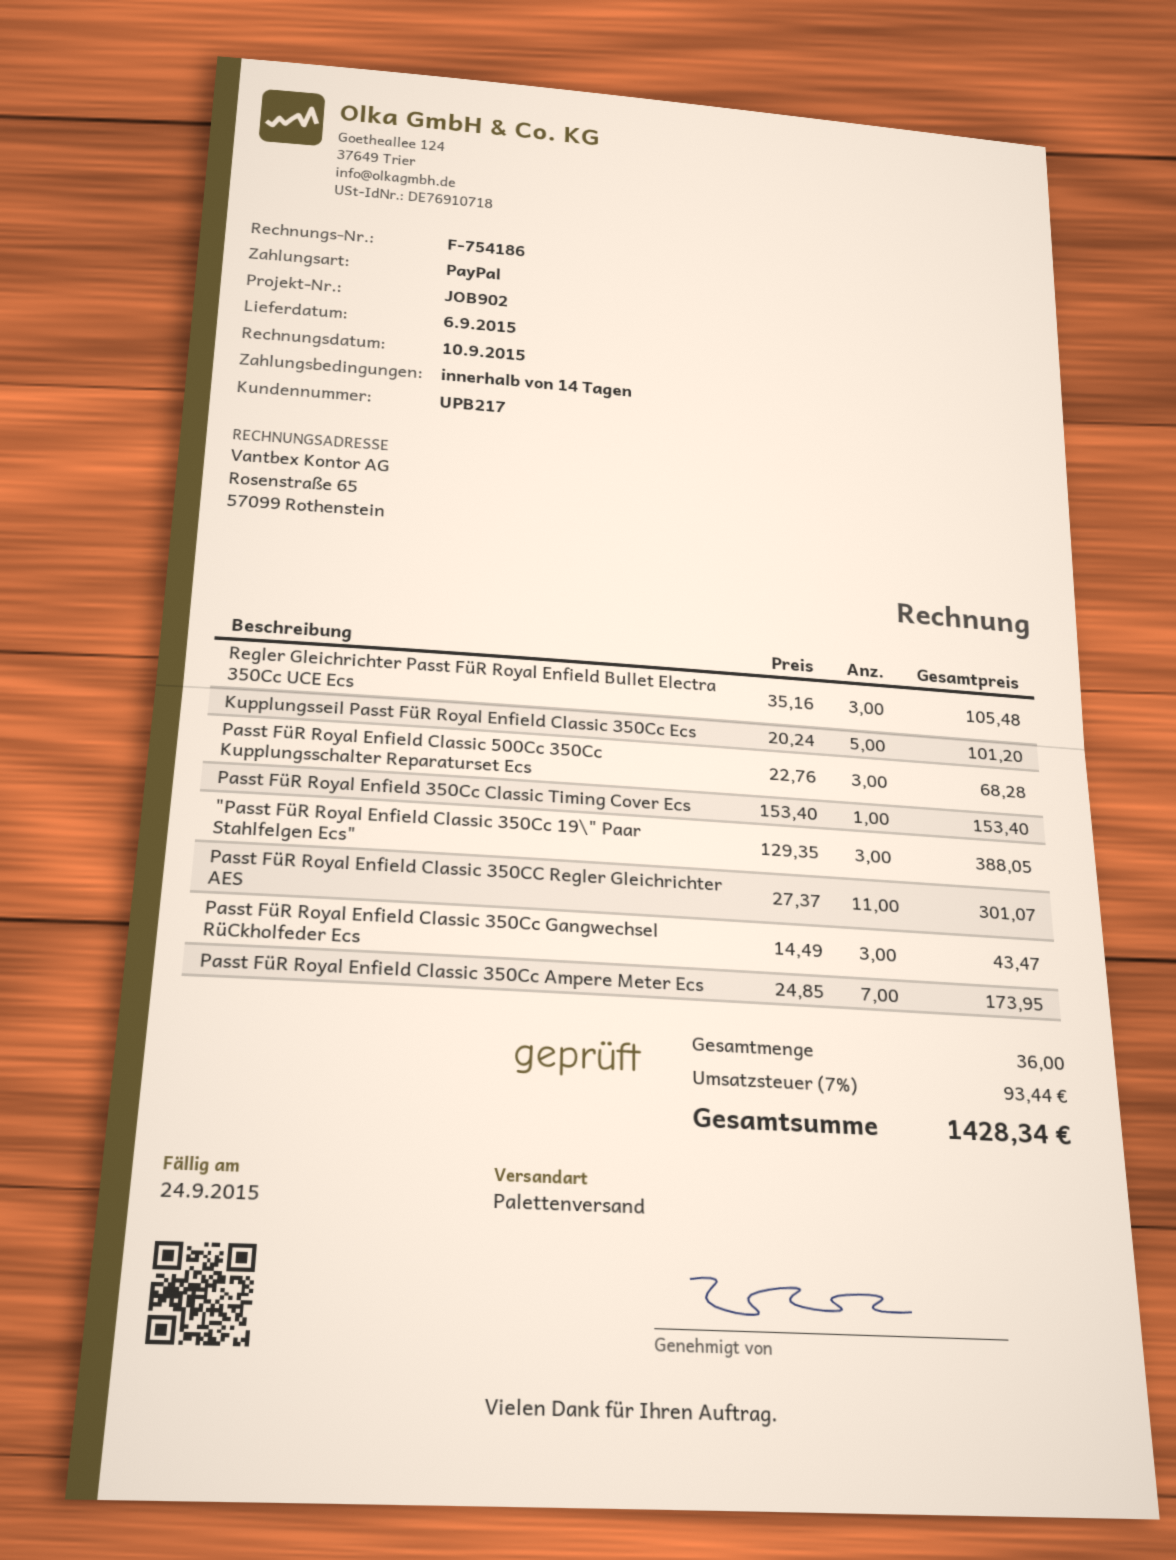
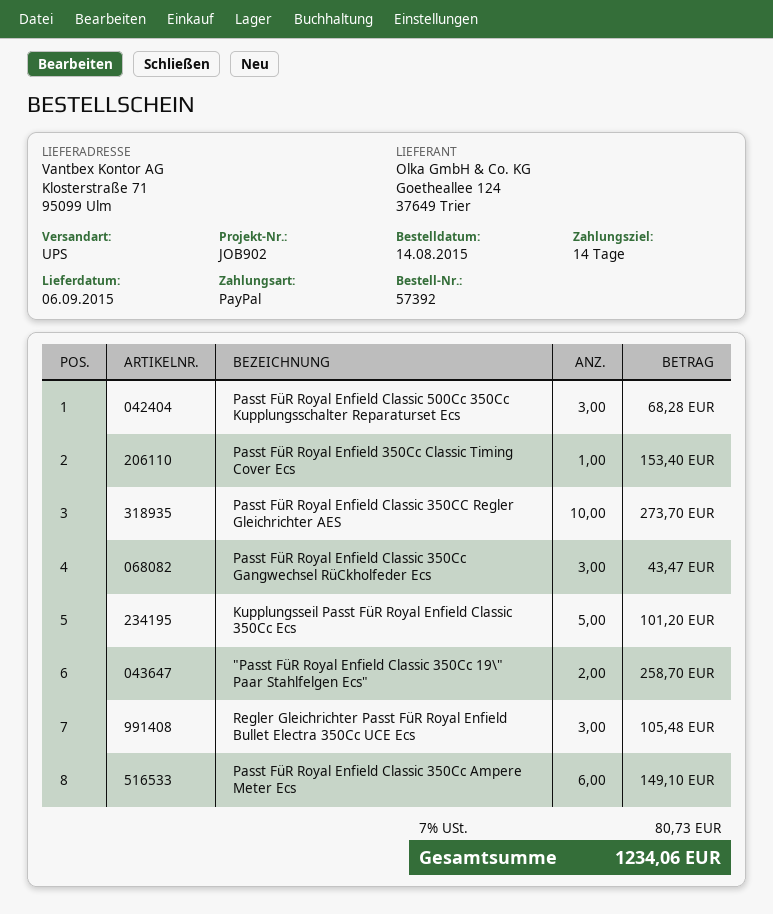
shipping method: pallet freight -> UPS
"Passt FüR Royal Enfield Classic 350Cc 19\" Paar Stahlfelgen Ecs": 3 for 388.05 -> 2 for 258.70
Passt FüR Royal Enfield Classic 350CC Regler Gleichrichter AES: 11 for 301.07 -> 10 for 273.70
Passt FüR Royal Enfield Classic 350Cc Ampere Meter Ecs: 7 for 173.95 -> 6 for 149.10
tax: 7% = 93.44 -> 7% = 80.73
total: 1428.34 -> 1234.06

